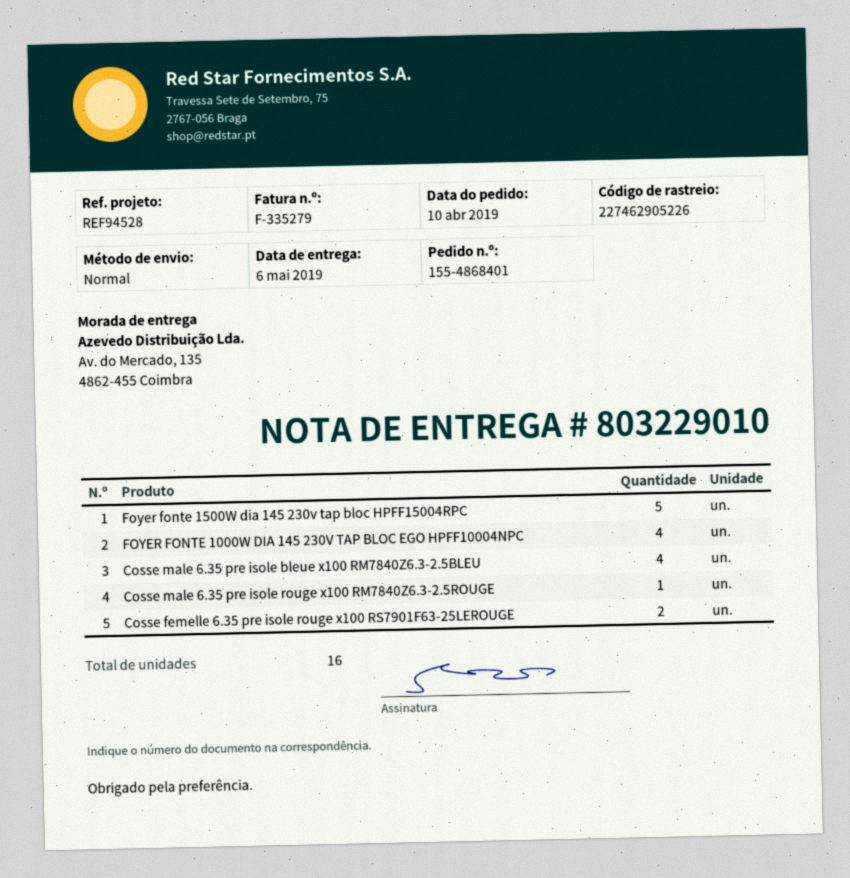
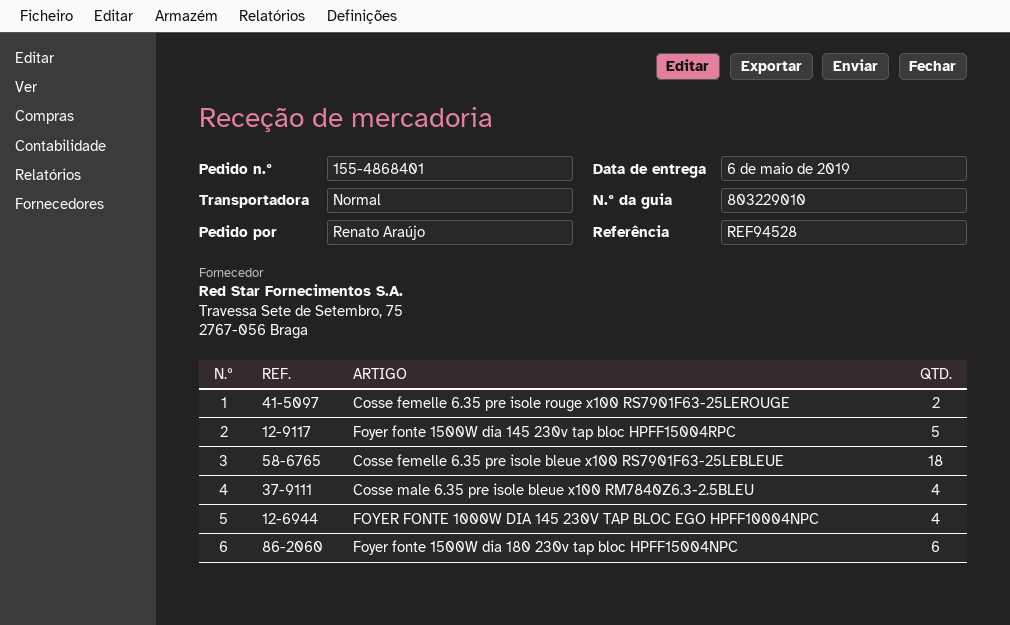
Cosse male 6.35 pre isole rouge x100 RM7840Z6.3-2.5ROUGE: 1 -> none
Cosse femelle 6.35 pre isole bleue x100 RS7901F63-25LEBLEUE: none -> 18
Foyer fonte 1500W dia 180 230v tap bloc HPFF15004NPC: none -> 6

